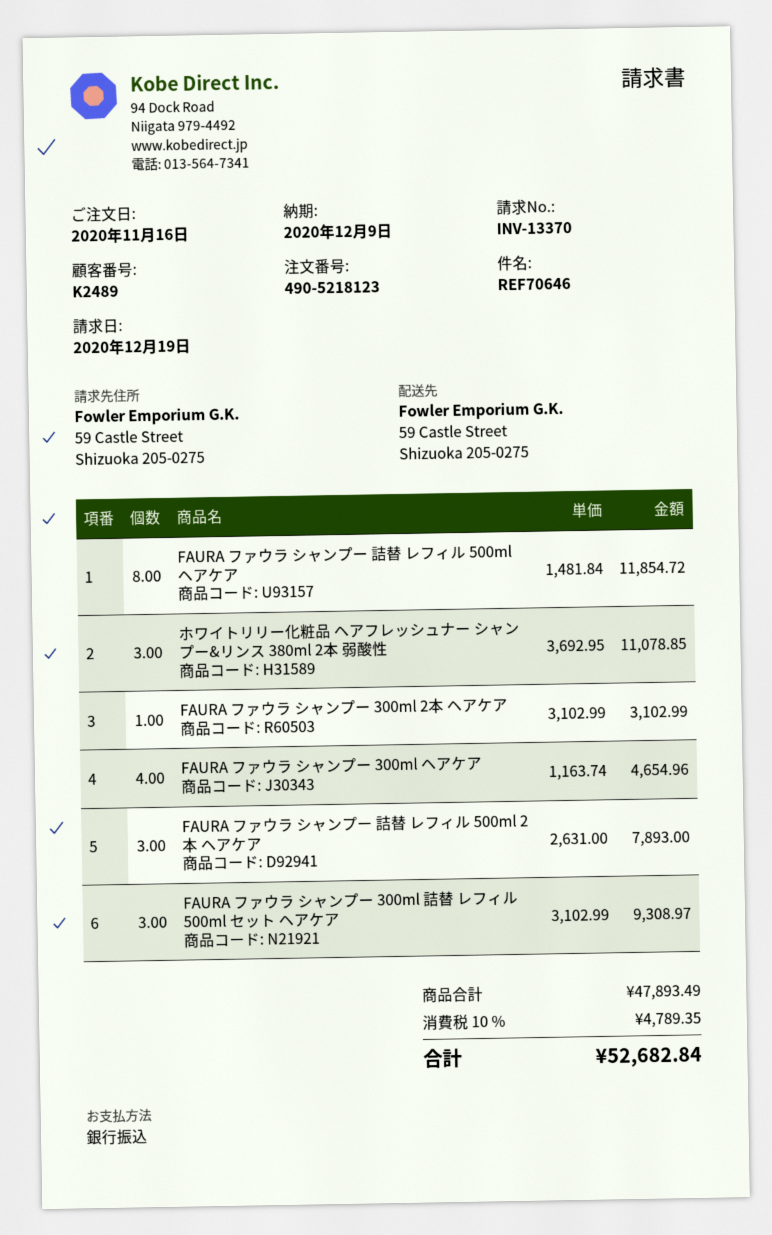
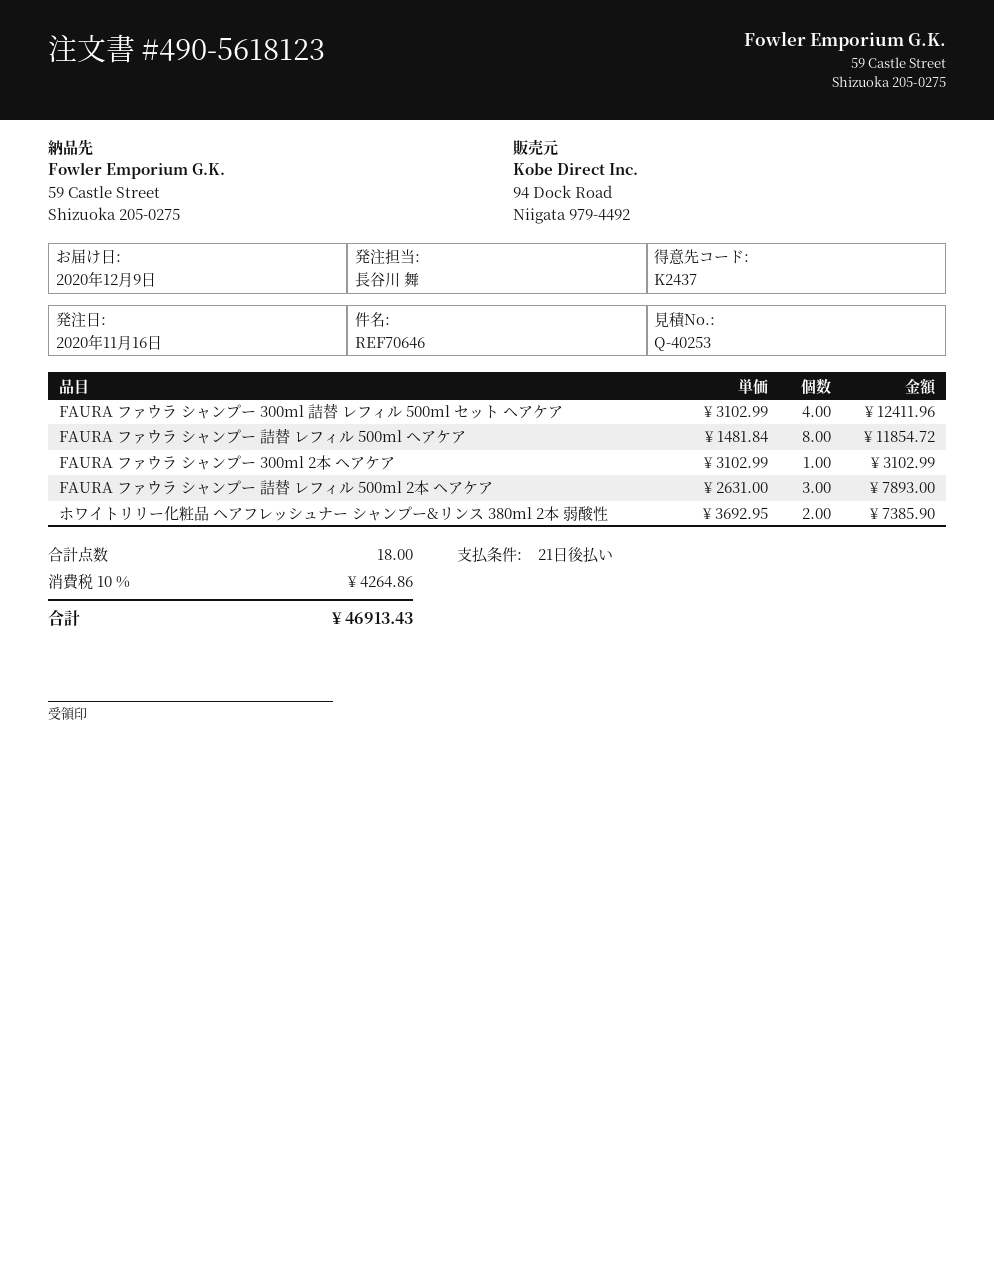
order number: 490-5218123 -> 490-5618123
customer number: K2489 -> K2437
ホワイトリリー化粧品 ヘアフレッシュナー シャンプー&リンス 380ml 2本 弱酸性: 3 x 3692.95 = 11078.85 -> 2 x 3692.95 = 7385.90
FAURA ファウラ シャンプー 300ml ヘアケア: 4 x 1163.74 = 4654.96 -> none
FAURA ファウラ シャンプー 300ml 詰替 レフィル 500ml セット ヘアケア: 3 x 3102.99 = 9308.97 -> 4 x 3102.99 = 12411.96
tax: 10% = 4789.35 -> 10% = 4264.86
total: 52682.84 -> 46913.43

